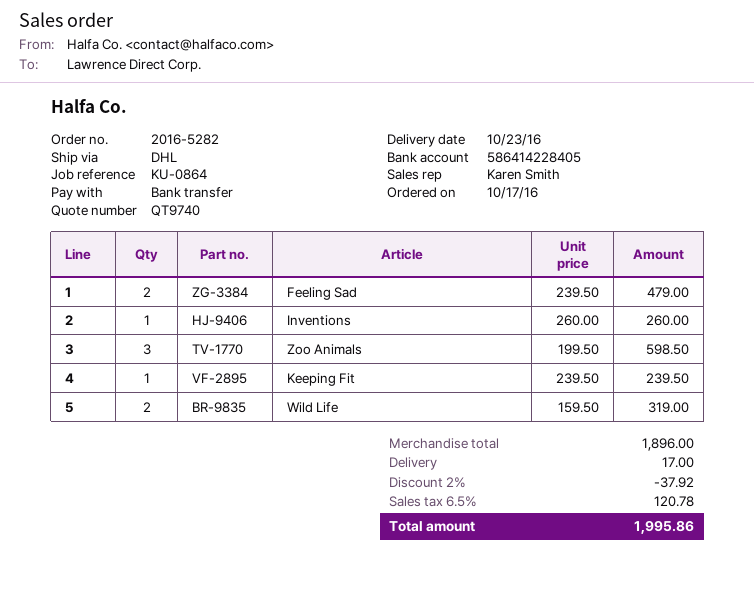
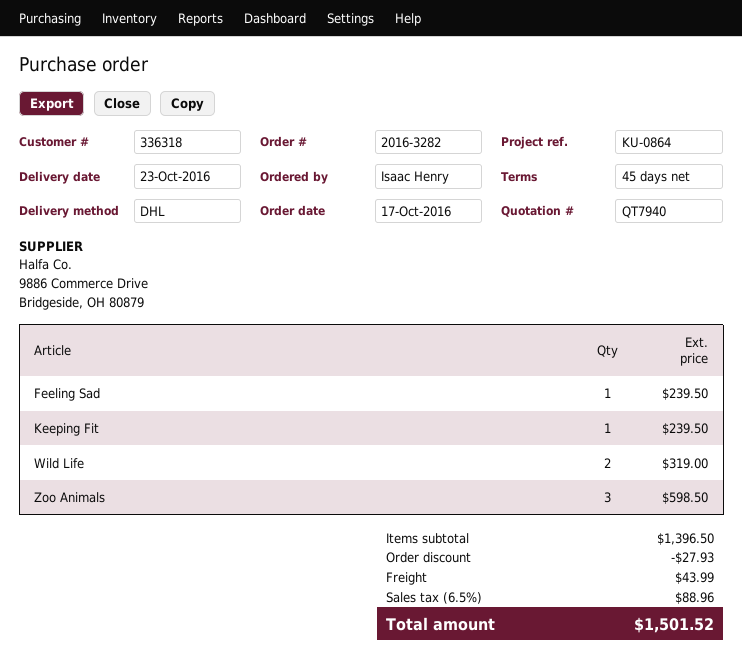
quote number: QT9740 -> QT7940
order number: 2016-5282 -> 2016-3282
Feeling Sad: 2 for 479.00 -> 1 for 239.50
Inventions: 1 for 260.00 -> none
subtotal: 1896.00 -> 1396.50
discount: 37.92 -> 27.93
shipping: 17.00 -> 43.99
tax: 6.5% = 120.78 -> 6.5% = 88.96
total: 1995.86 -> 1501.52

